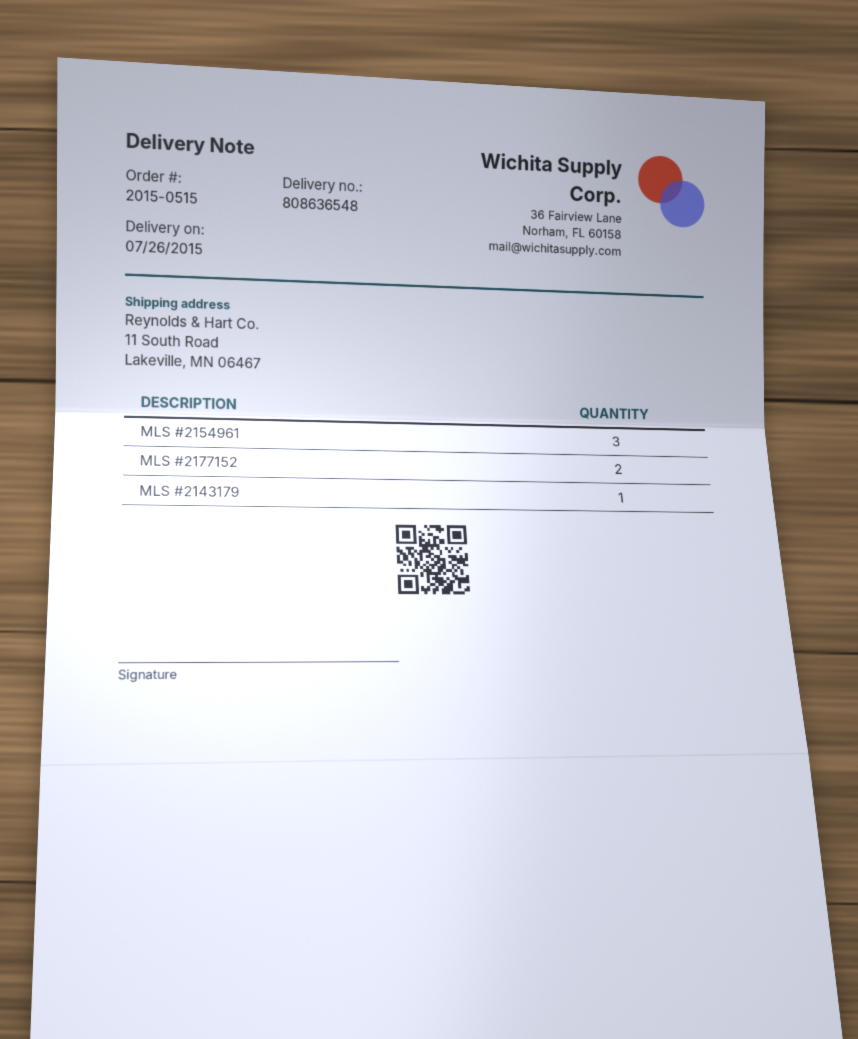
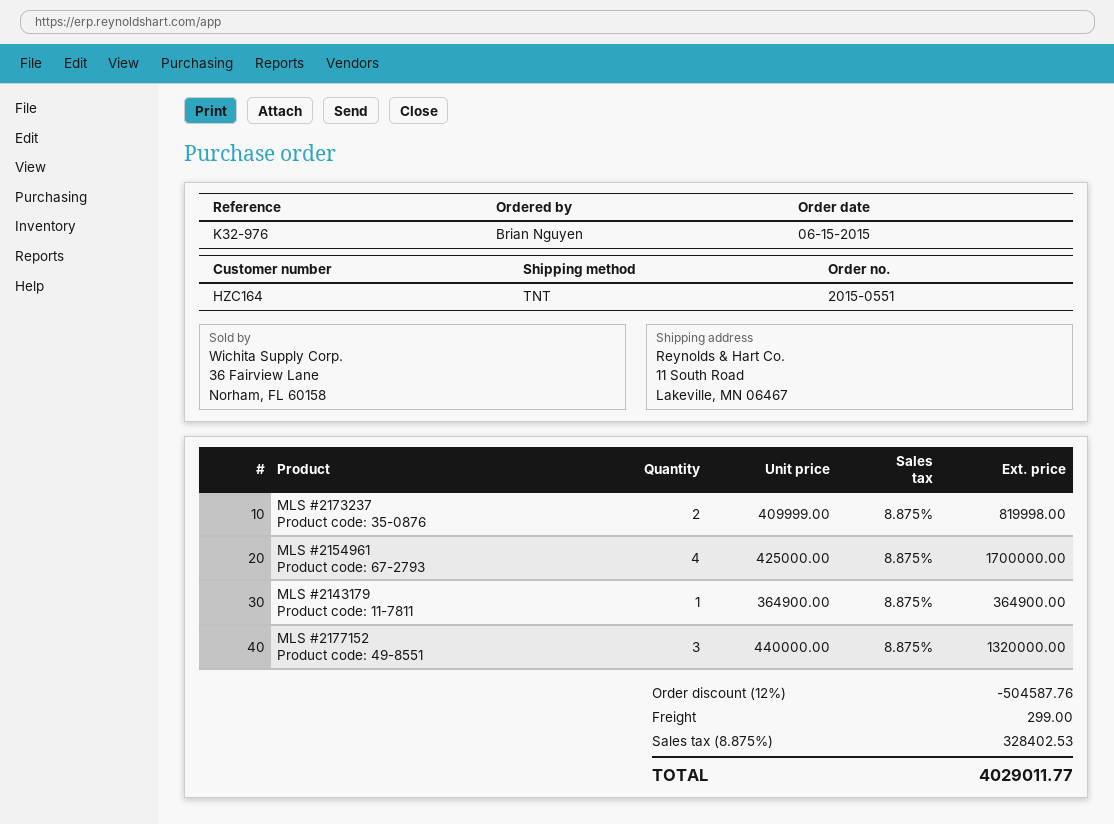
order number: 2015-0515 -> 2015-0551
MLS #2154961: 3 -> 4
MLS #2177152: 2 -> 3
MLS #2173237: none -> 2

